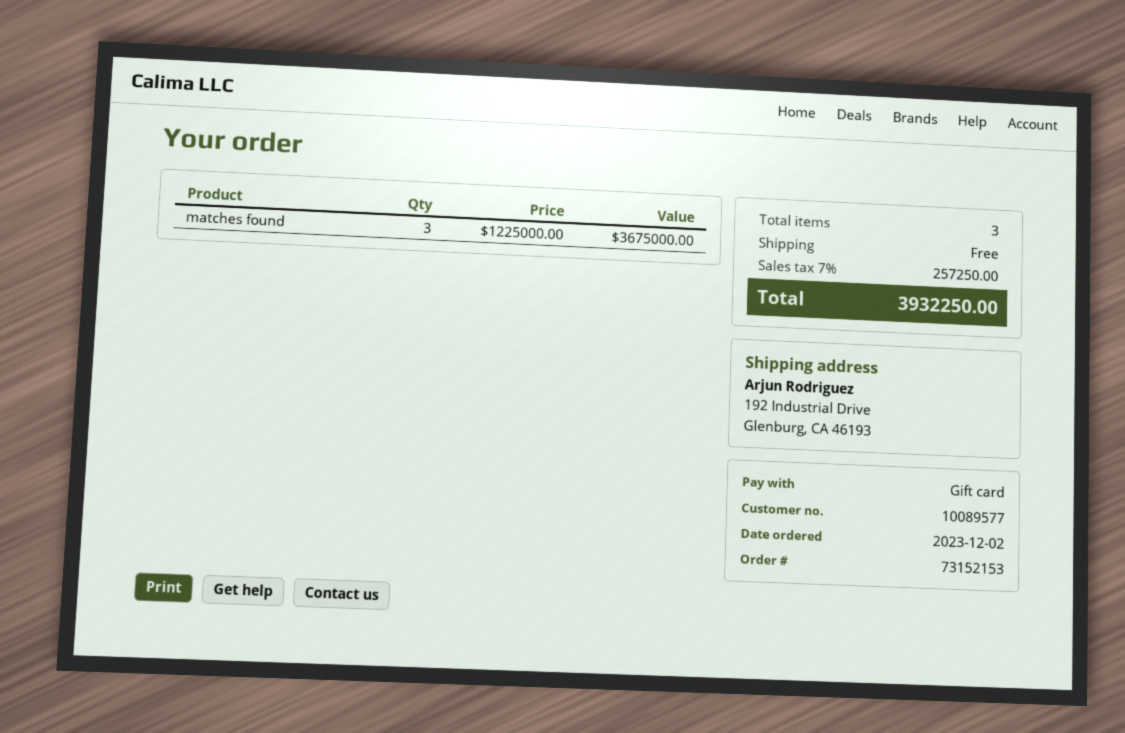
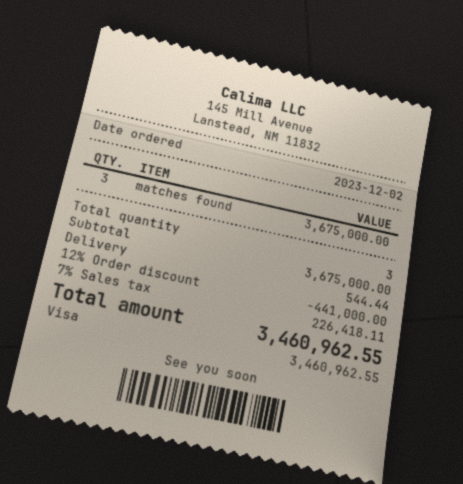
payment method: gift card -> Visa
discount: none -> 12% = 441000.00
shipping: 0.00 -> 544.44
tax: 7% = 257250.00 -> 7% = 226418.11
total: 3932250.00 -> 3460962.55

